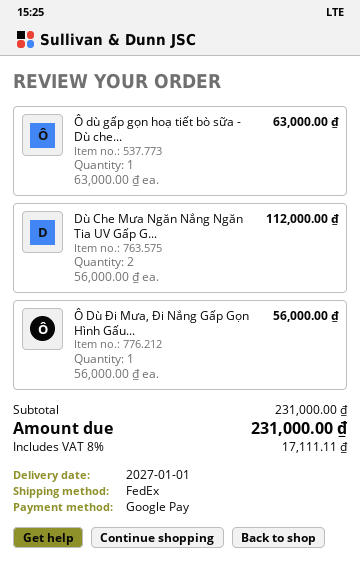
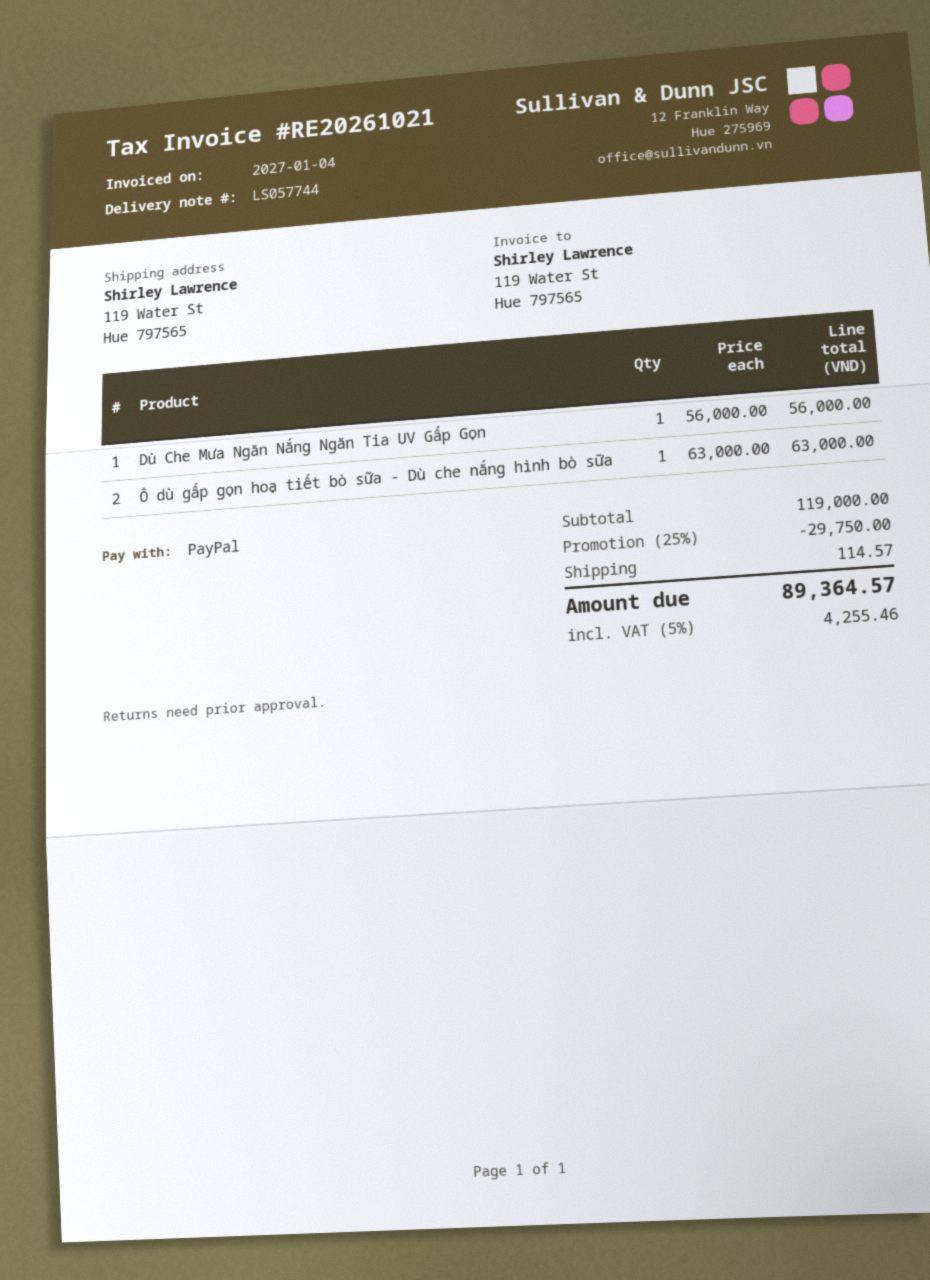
payment method: Google Pay -> PayPal
Dù Che Mưa Ngăn Nắng Ngăn Tia UV Gấp G...: 2 x 56000.00 = 112000.00 -> 1 x 56000.00 = 56000.00
Ô Dù Đi Mưa, Đi Nắng Gấp Gọn Hình Gấu...: 1 x 56000.00 = 56000.00 -> none
subtotal: 231000.00 -> 119000.00
discount: none -> 25% = 29750.00
shipping: none -> 114.57
tax: 8% = 17111.11 -> 5% = 4255.46
total: 231000.00 -> 89364.57

